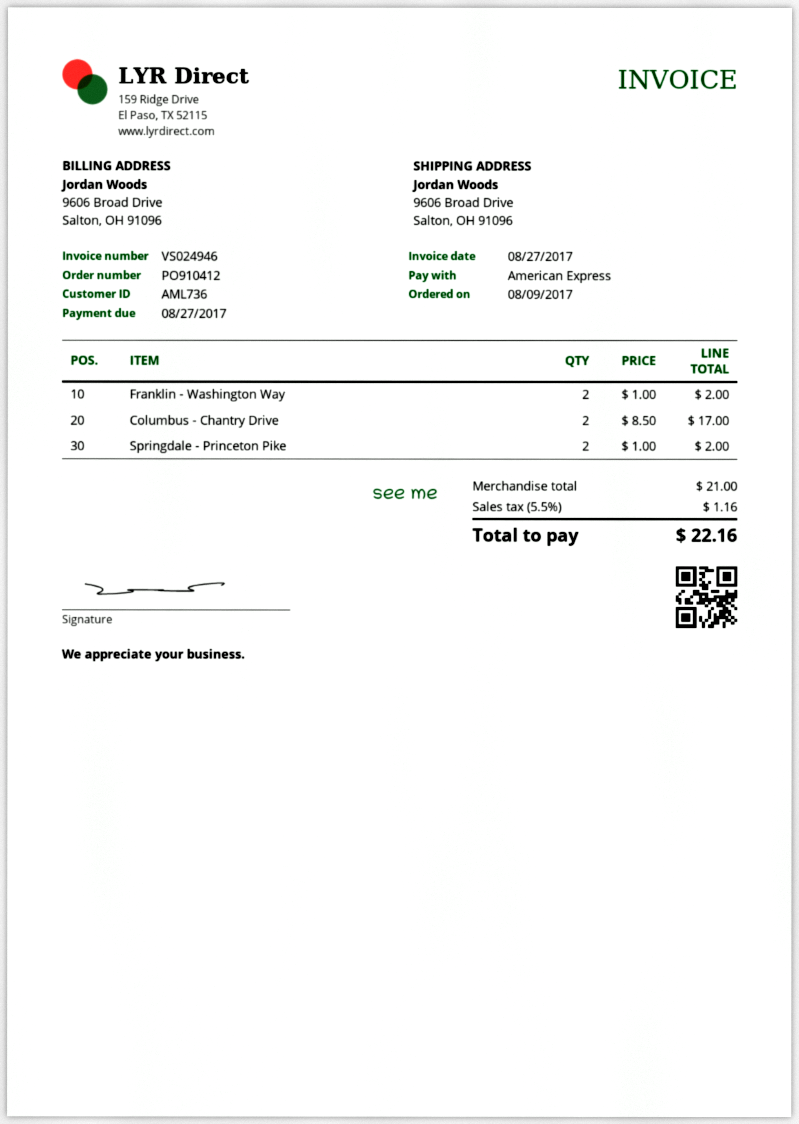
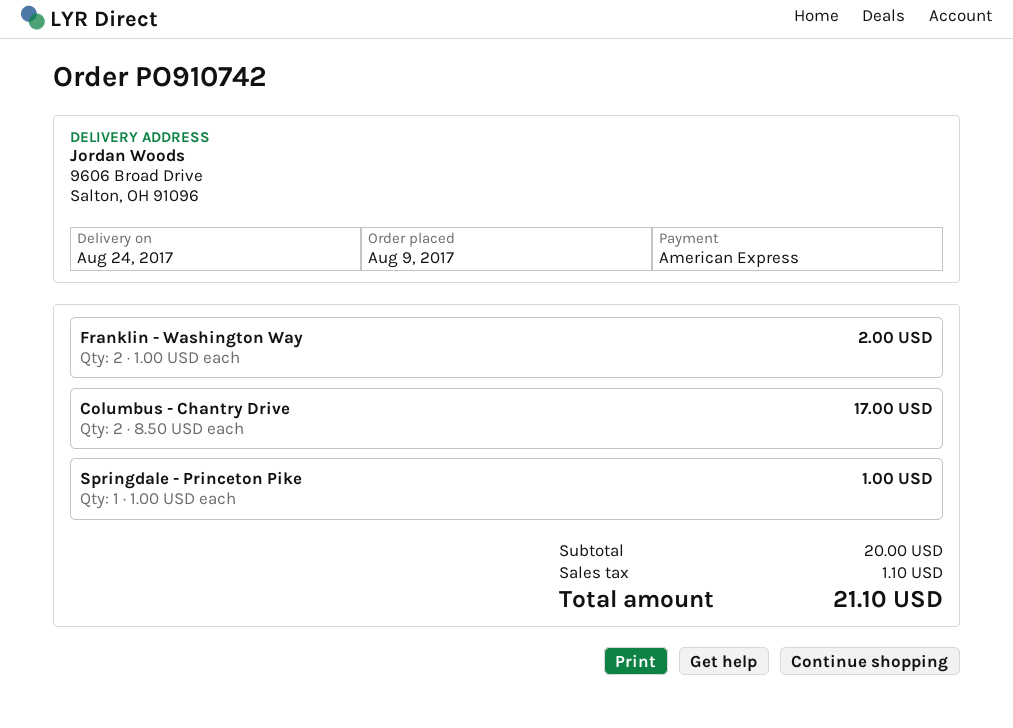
order number: PO910412 -> PO910742
Springdale - Princeton Pike: 2 x 1.00 = 2.00 -> 1 x 1.00 = 1.00
subtotal: 21.00 -> 20.00
tax: 1.16 -> 1.10
total: 22.16 -> 21.10

